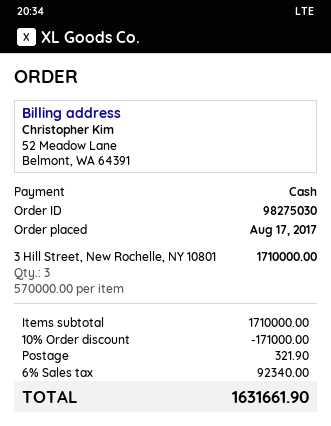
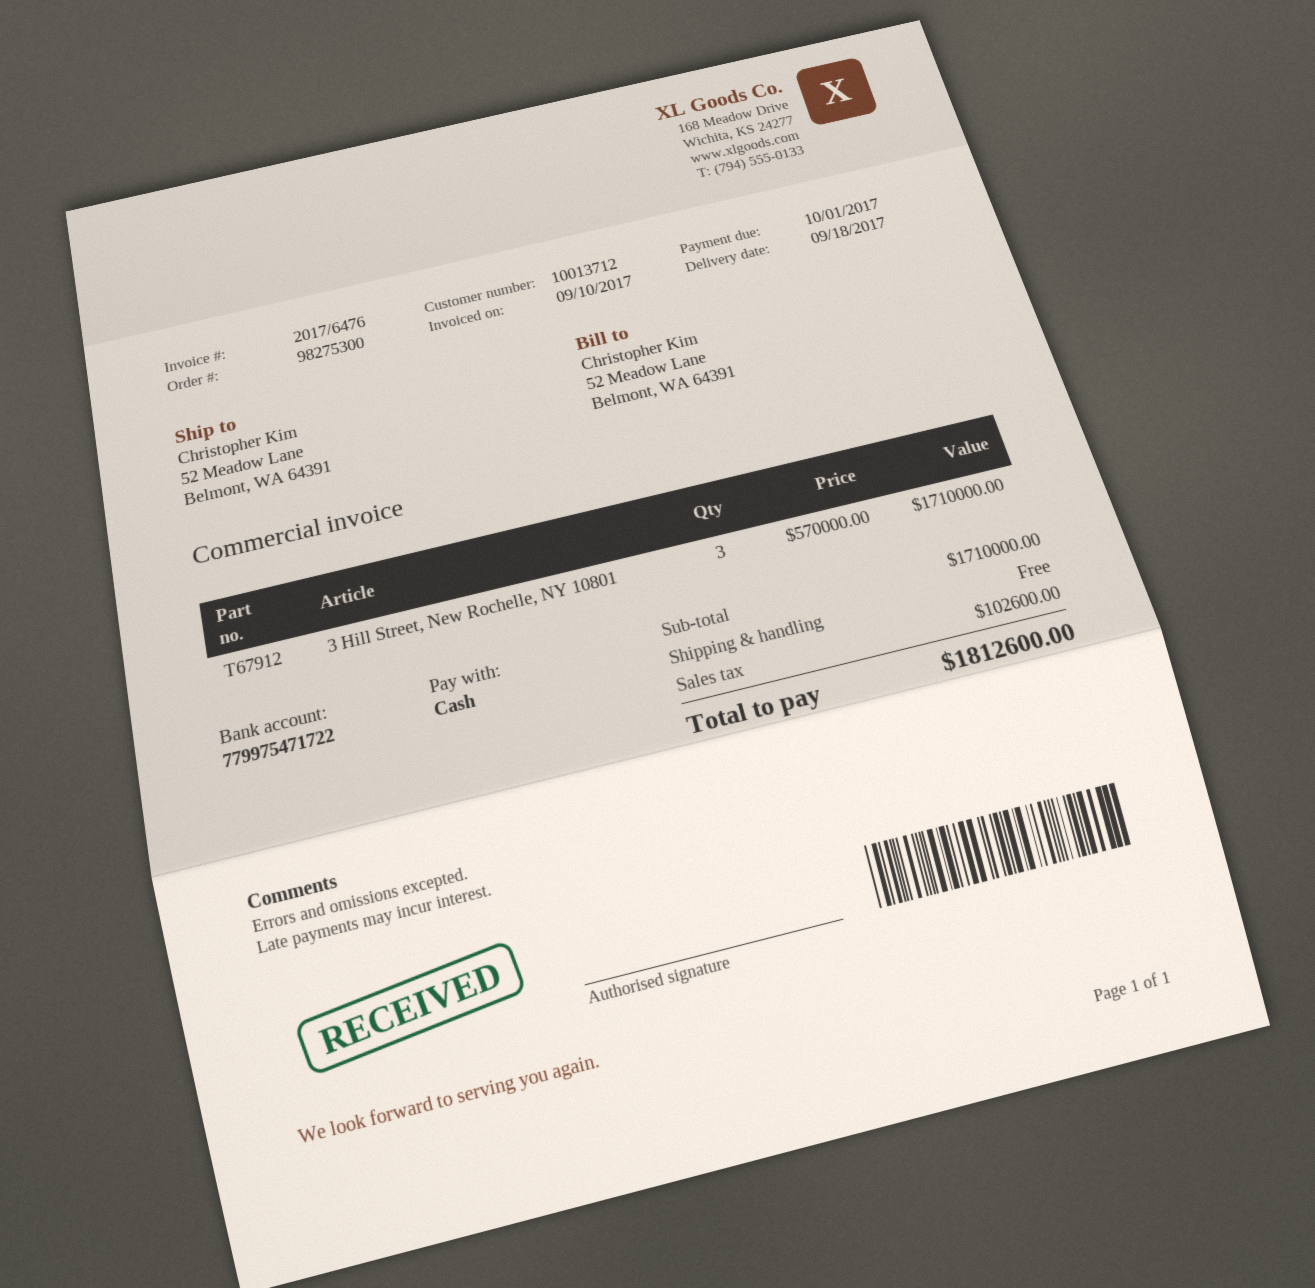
order number: 98275030 -> 98275300
discount: 10% = 171000.00 -> none
shipping: 321.90 -> 0.00
tax: 92340.00 -> 102600.00
total: 1631661.90 -> 1812600.00

